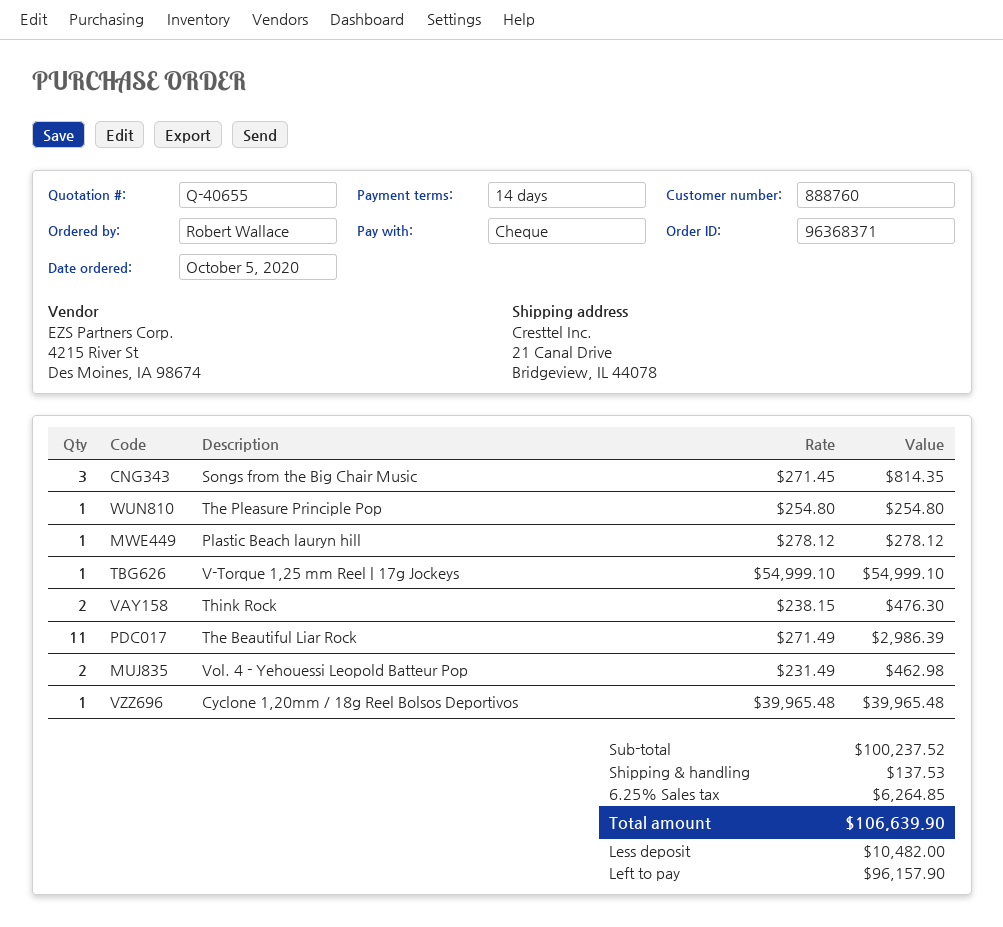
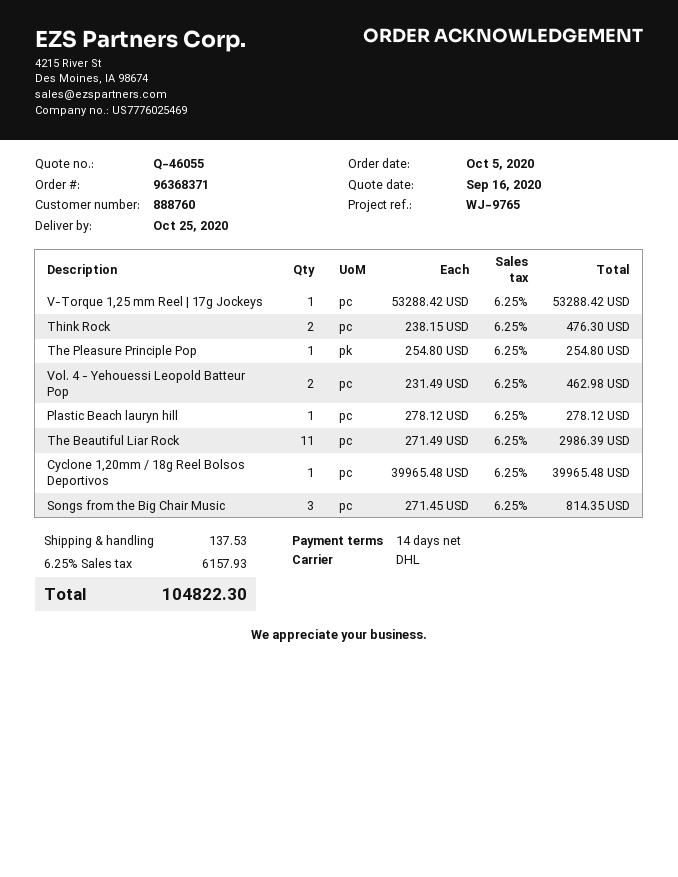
quote number: Q-40655 -> Q-46055
V-Torque 1,25 mm Reel | 17g Jockeys: 1 x 54999.10 = 54999.10 -> 1 x 53288.42 = 53288.42
tax: 6.25% = 6264.85 -> 6.25% = 6157.93
total: 106639.90 -> 104822.30

